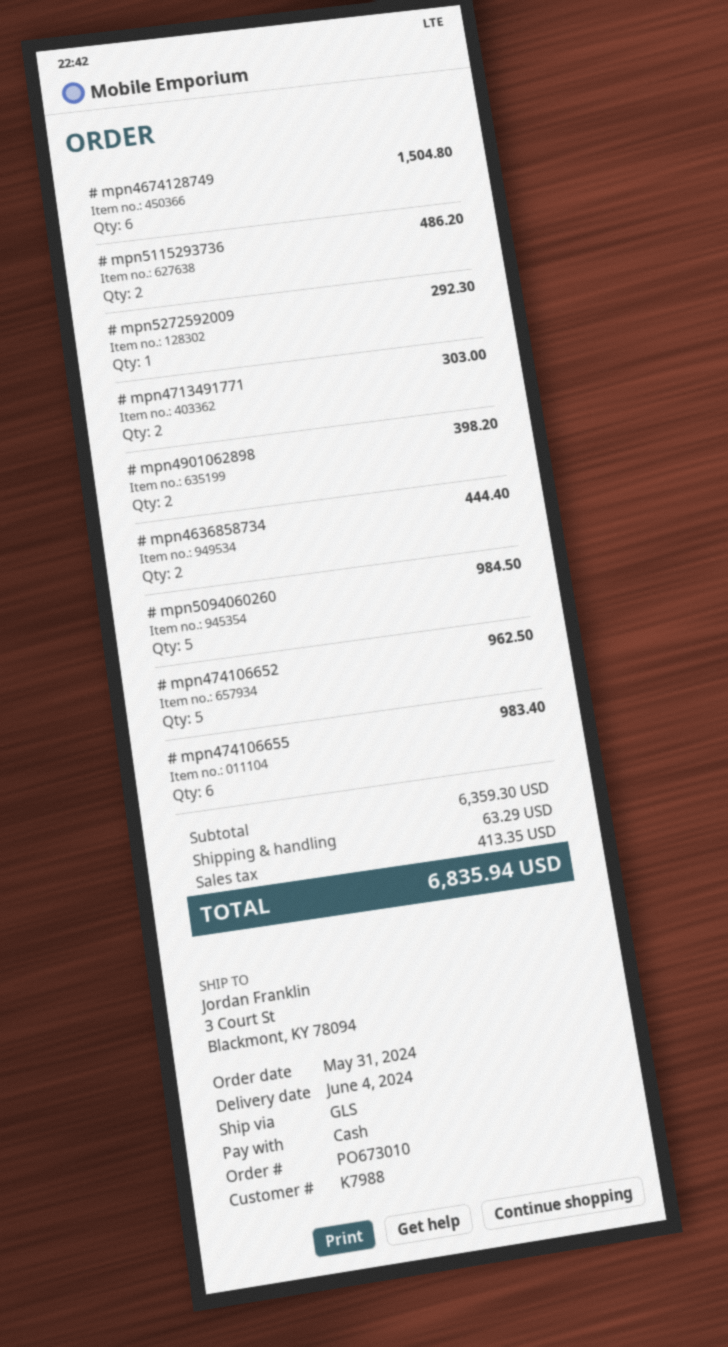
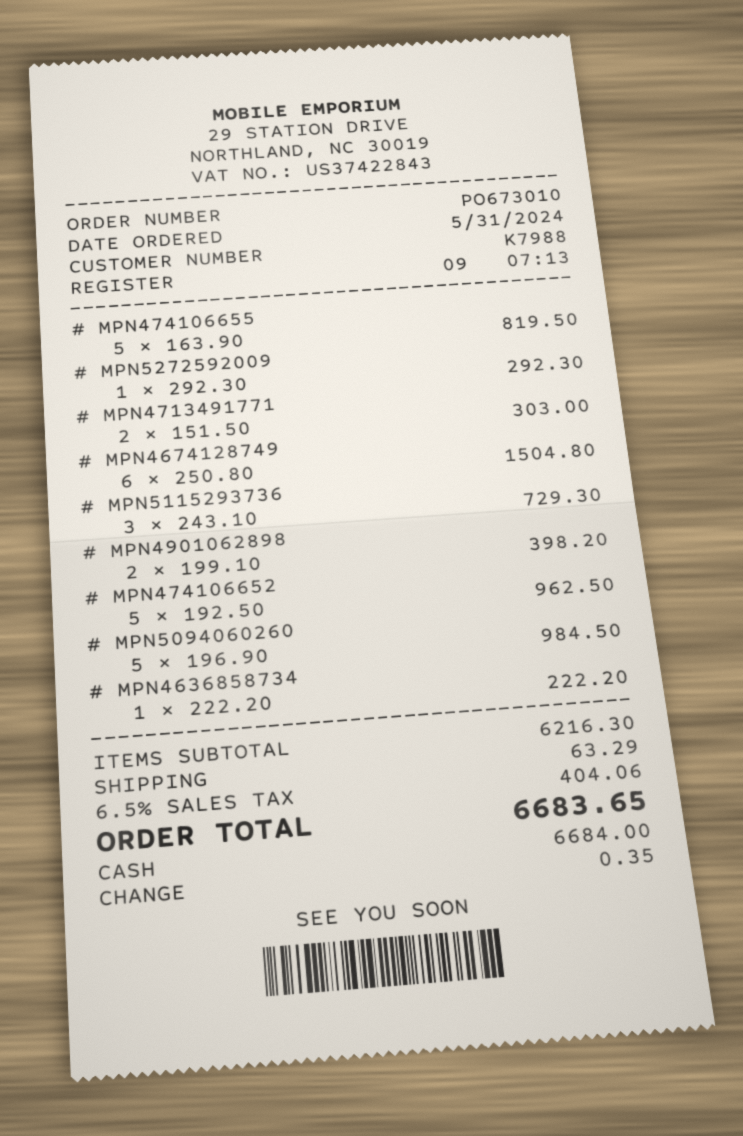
# mpn5115293736: 2 for 486.20 -> 3 for 729.30
# mpn4636858734: 2 for 444.40 -> 1 for 222.20
# mpn474106655: 6 for 983.40 -> 5 for 819.50
subtotal: 6359.30 -> 6216.30
tax: 413.35 -> 404.06
total: 6835.94 -> 6683.65

